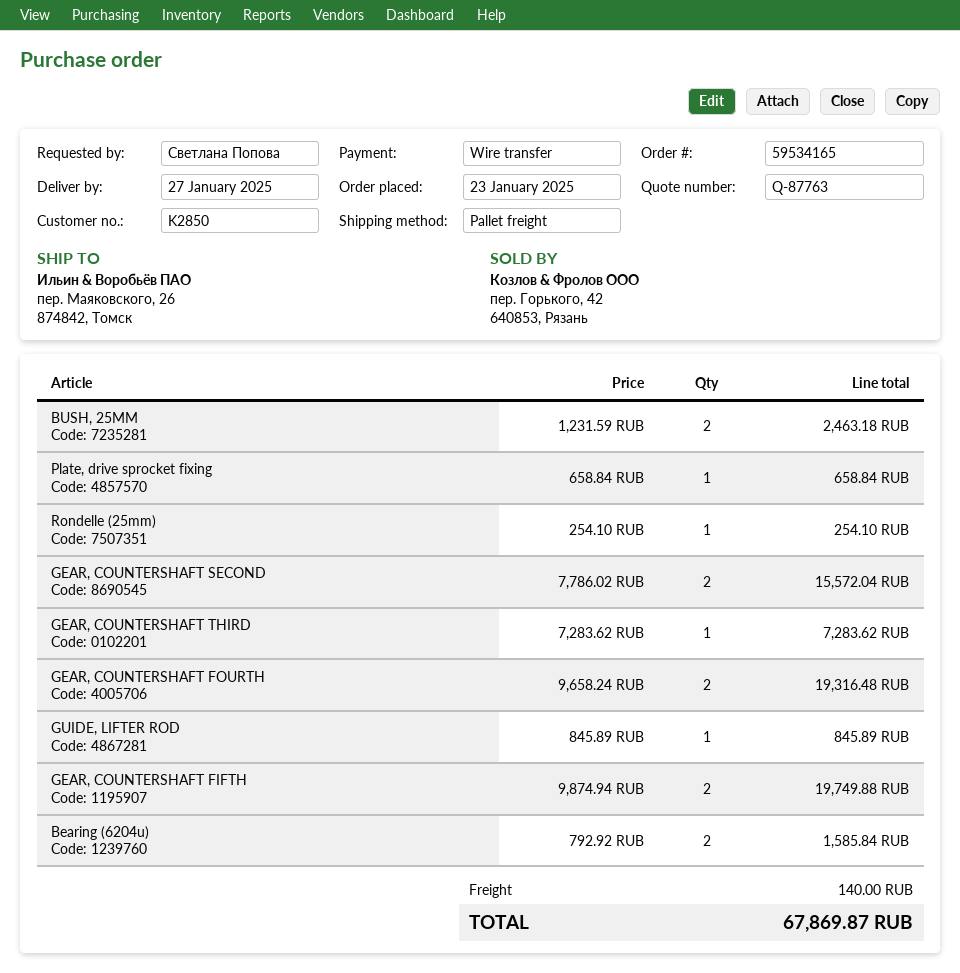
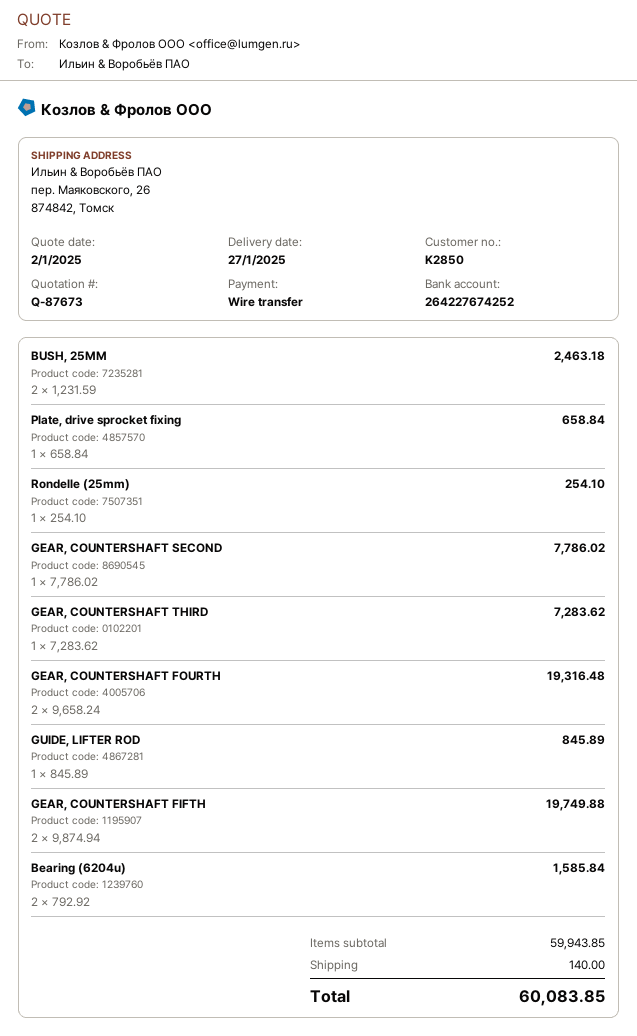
quote number: Q-87763 -> Q-87673
GEAR, COUNTERSHAFT SECOND: 2 x 7786.02 = 15572.04 -> 1 x 7786.02 = 7786.02
total: 67869.87 -> 60083.85

